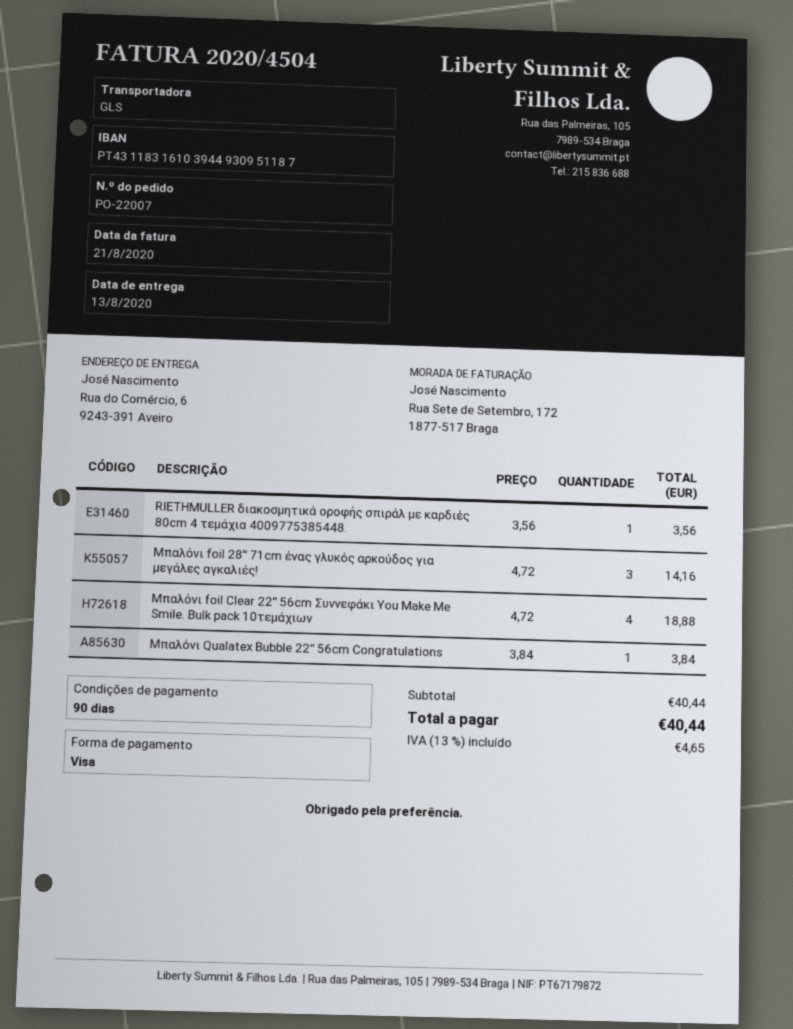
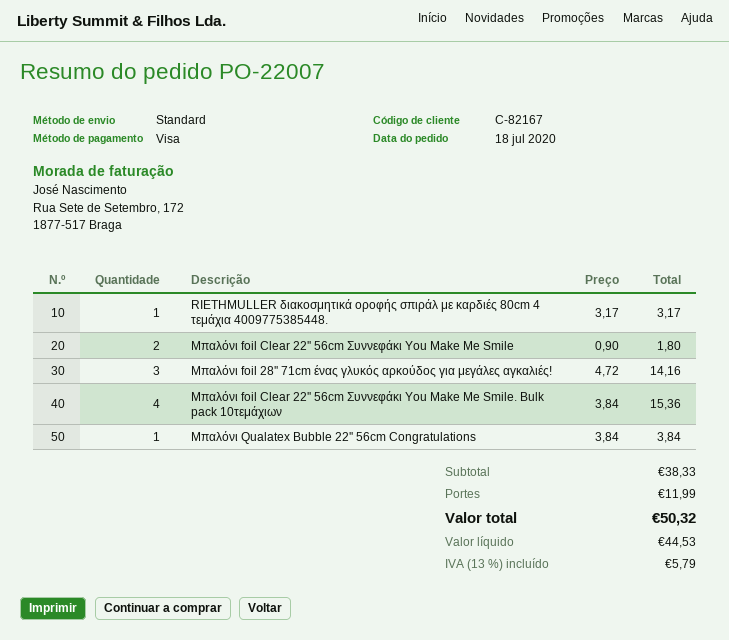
shipping method: GLS -> standard
RIETHMULLER διακοσμητικά οροφής σπιράλ με καρδιές 80cm 4 τεμάχια 4009775385448.: 1 x 3.56 = 3.56 -> 1 x 3.17 = 3.17
Μπαλόνι foil Clear 22'' 56cm Συννεφάκι You Make Me Smile. Bulk pack 10τεμάχιων: 4 x 4.72 = 18.88 -> 4 x 3.84 = 15.36
Μπαλόνι foil Clear 22'' 56cm Συννεφάκι You Make Me Smile: none -> 2 x 0.90 = 1.80
subtotal: 40.44 -> 38.33
shipping: none -> 11.99
tax: 13% = 4.65 -> 13% = 5.79
total: 40.44 -> 50.32

